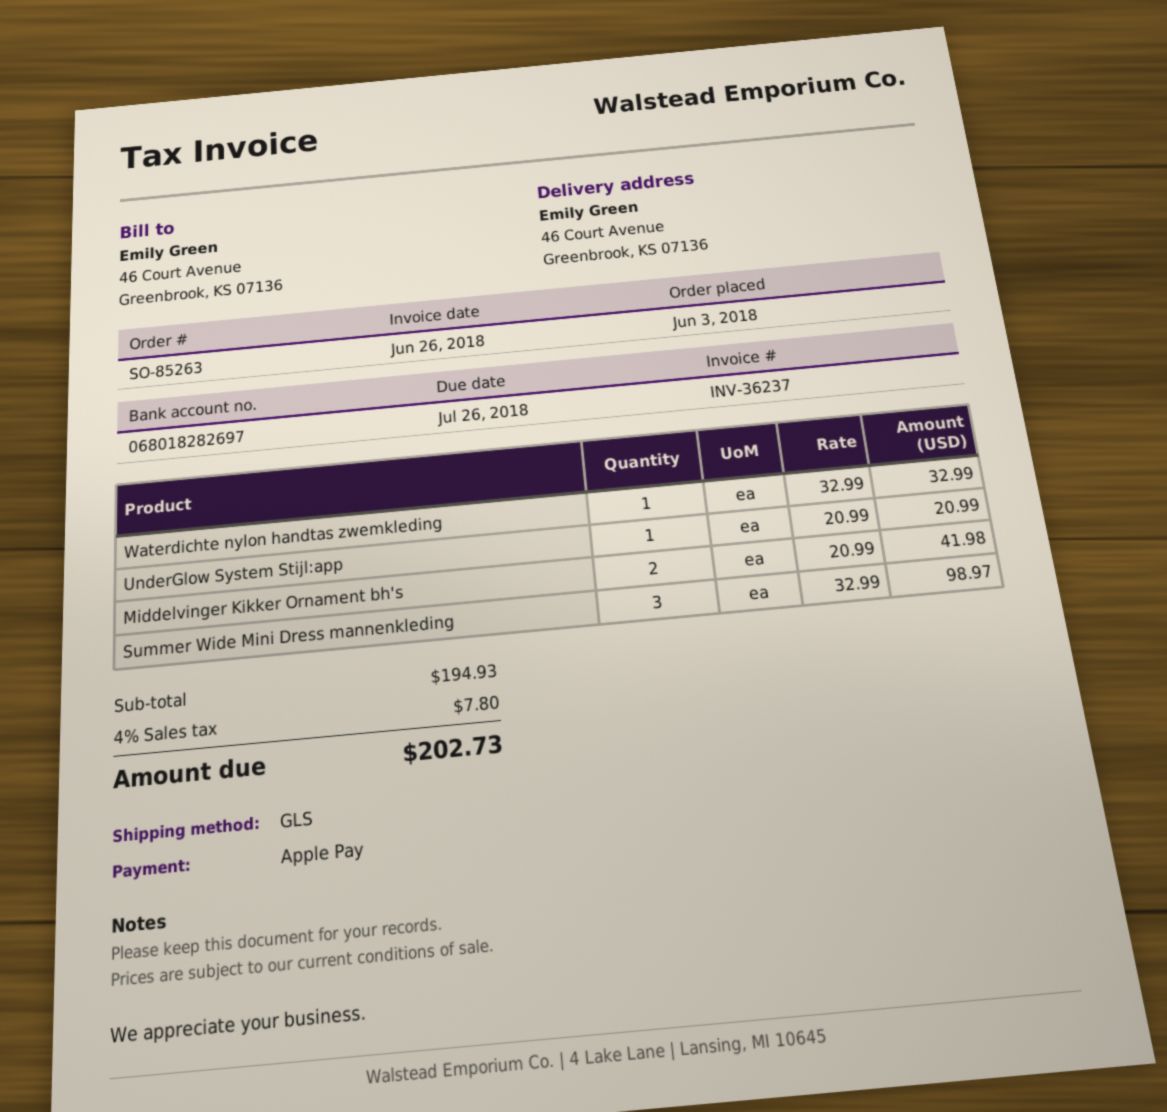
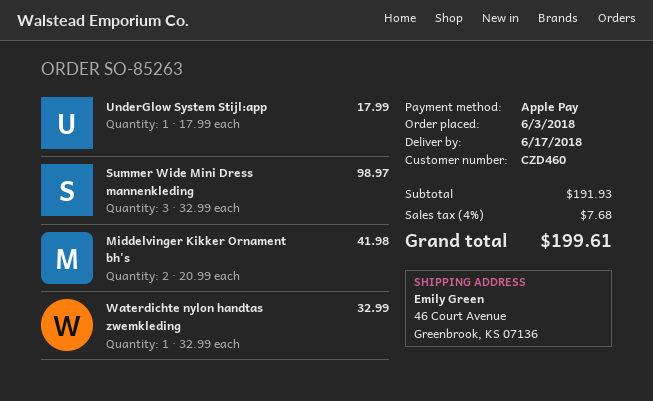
UnderGlow System Stijl:app: 1 x 20.99 = 20.99 -> 1 x 17.99 = 17.99
subtotal: 194.93 -> 191.93
tax: 4% = 7.80 -> 4% = 7.68
total: 202.73 -> 199.61

